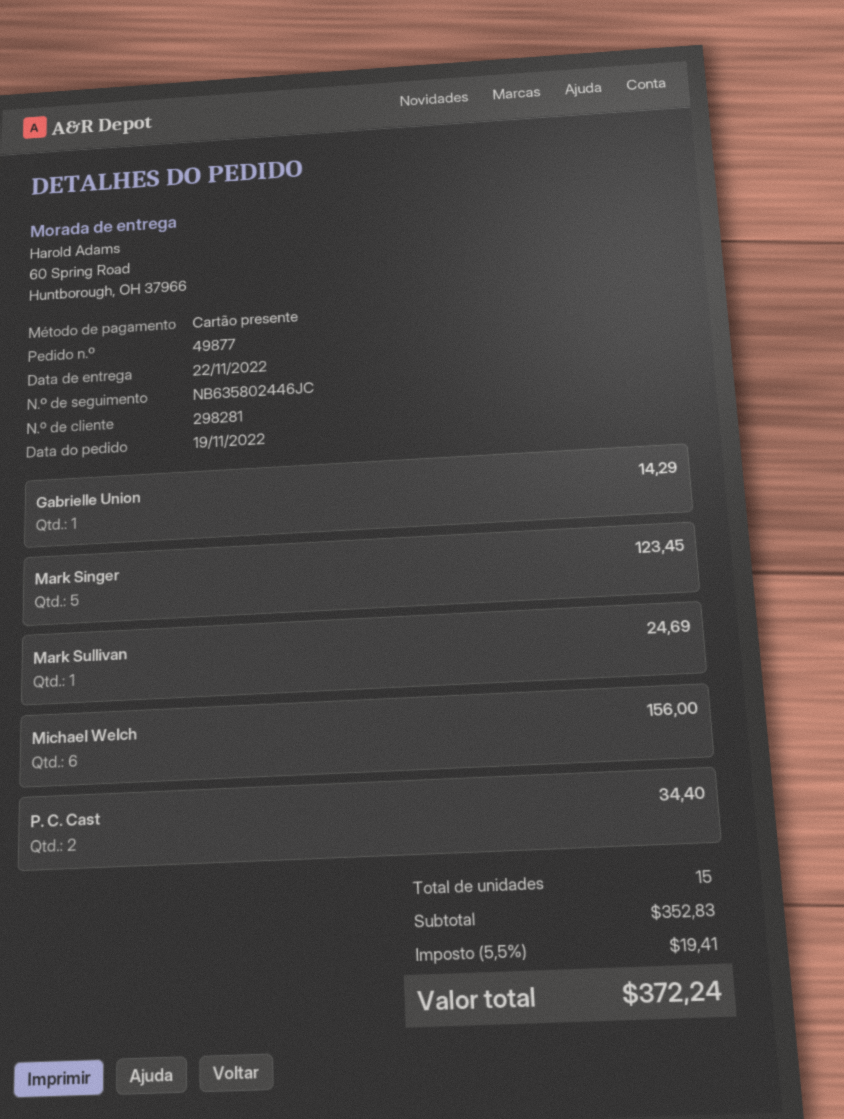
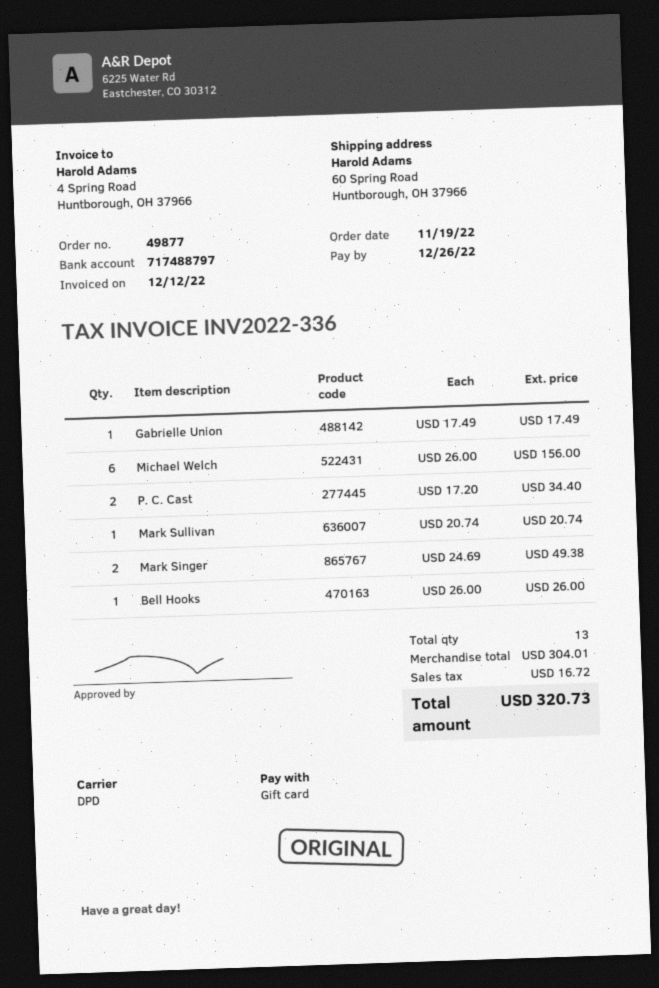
Gabrielle Union: 1 for 14.29 -> 1 for 17.49
Mark Singer: 5 for 123.45 -> 2 for 49.38
Mark Sullivan: 1 for 24.69 -> 1 for 20.74
Bell Hooks: none -> 1 for 26.00
total quantity: 15 -> 13
subtotal: 352.83 -> 304.01
tax: 19.41 -> 16.72
total: 372.24 -> 320.73

